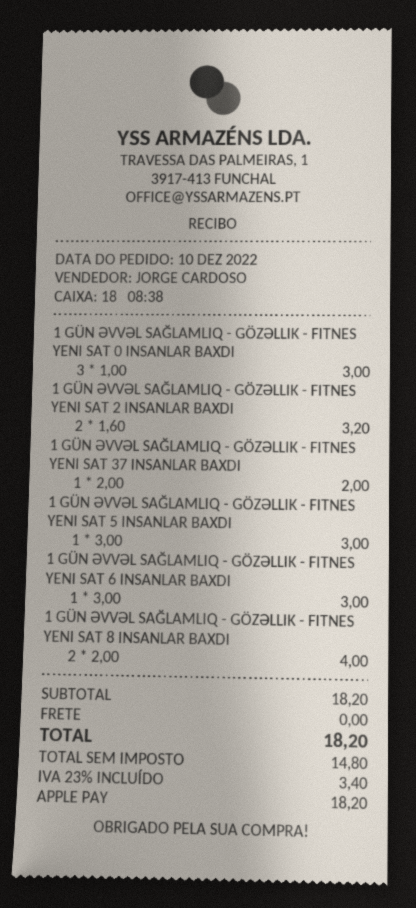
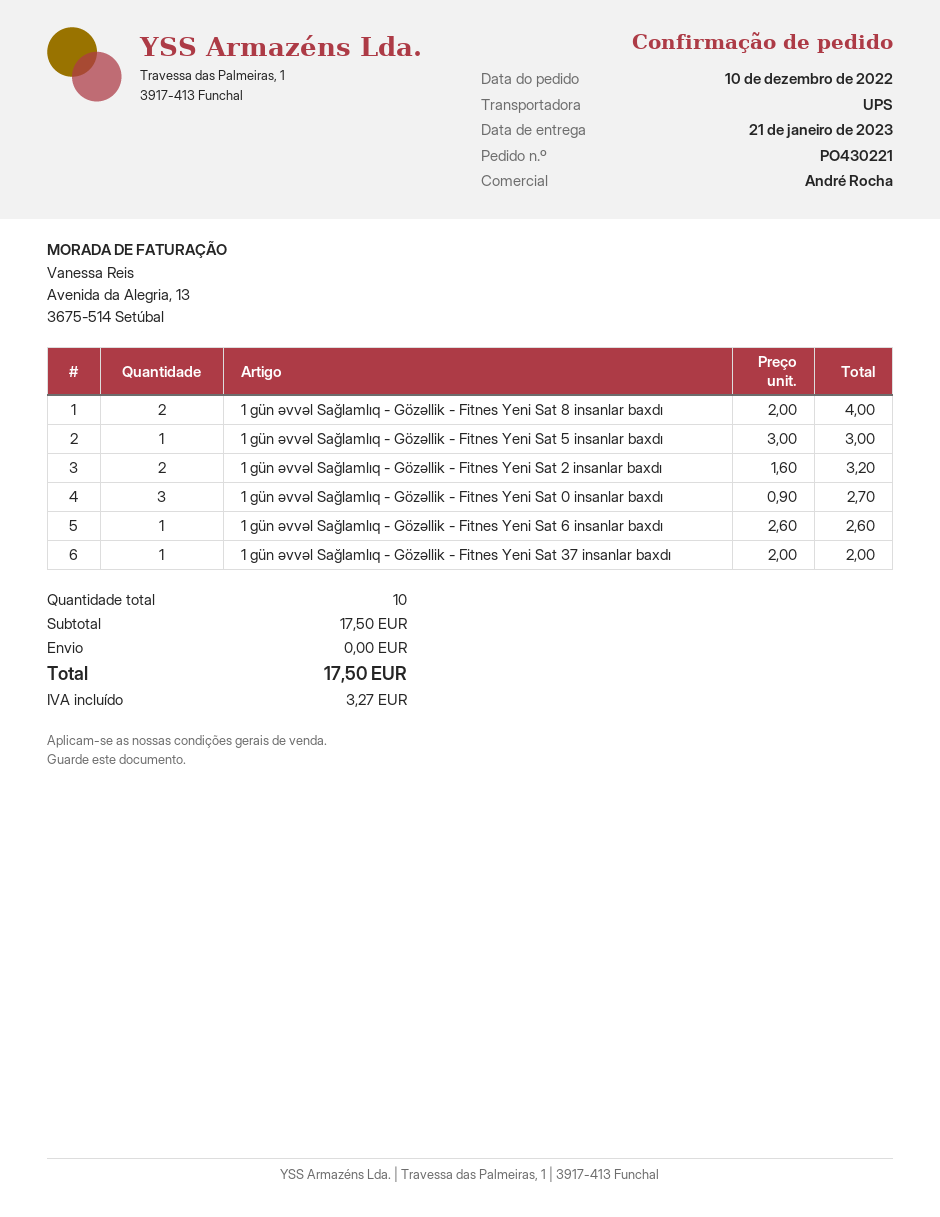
sales rep: JORGE CARDOSO -> André Rocha
1 GÜN ƏVVƏL SAĞLAMLIQ - GÖZƏLLIK - FITNES YENI SAT 0 INSANLAR BAXDI: 3 x 1.00 = 3.00 -> 3 x 0.90 = 2.70
1 GÜN ƏVVƏL SAĞLAMLIQ - GÖZƏLLIK - FITNES YENI SAT 6 INSANLAR BAXDI: 1 x 3.00 = 3.00 -> 1 x 2.60 = 2.60
subtotal: 18.20 -> 17.50
tax: 3.40 -> 3.27
total: 18.20 -> 17.50

